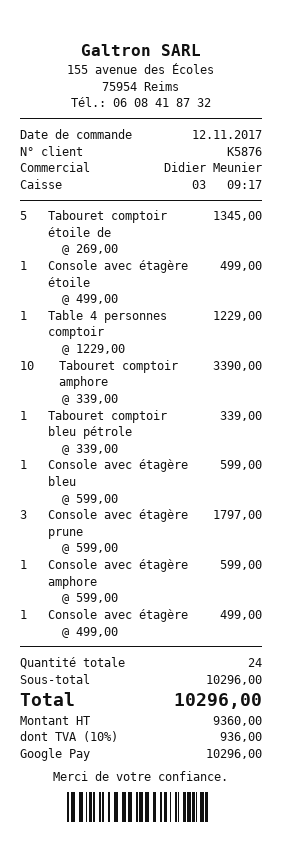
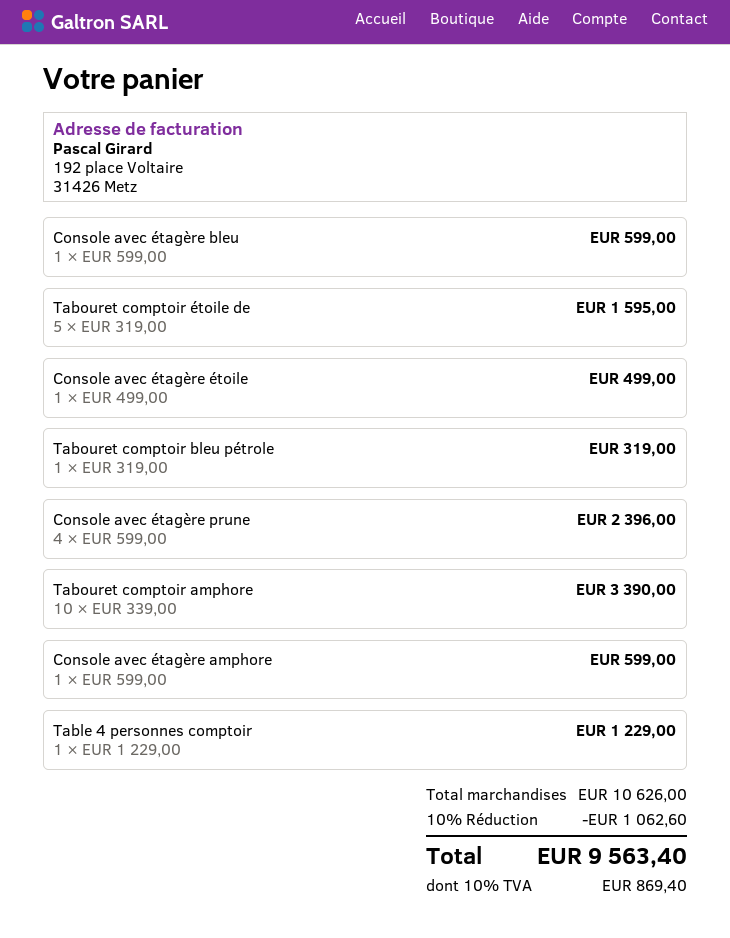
Tabouret comptoir étoile de: 5 x 269.00 = 1345.00 -> 5 x 319.00 = 1595.00
Tabouret comptoir bleu pétrole: 1 x 339.00 = 339.00 -> 1 x 319.00 = 319.00
Console avec étagère prune: 3 x 599.00 = 1797.00 -> 4 x 599.00 = 2396.00
Console avec étagère: 1 x 499.00 = 499.00 -> none
subtotal: 10296.00 -> 10626.00
discount: none -> 10% = 1062.60
tax: 10% = 936.00 -> 10% = 869.40
total: 10296.00 -> 9563.40

